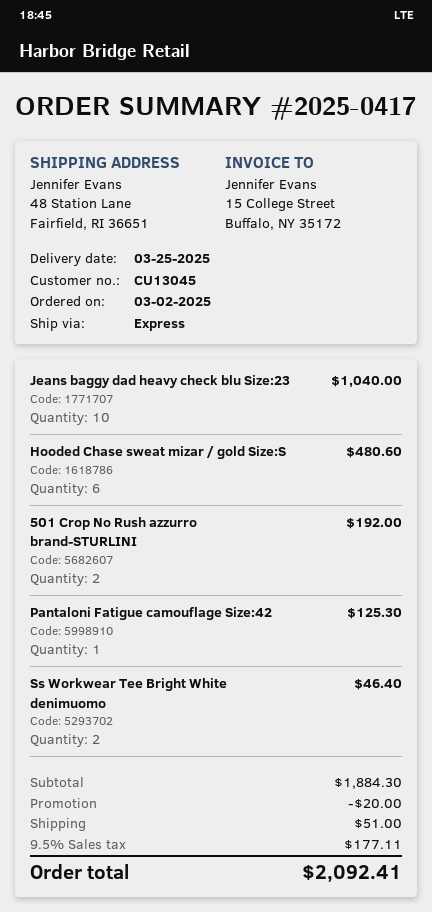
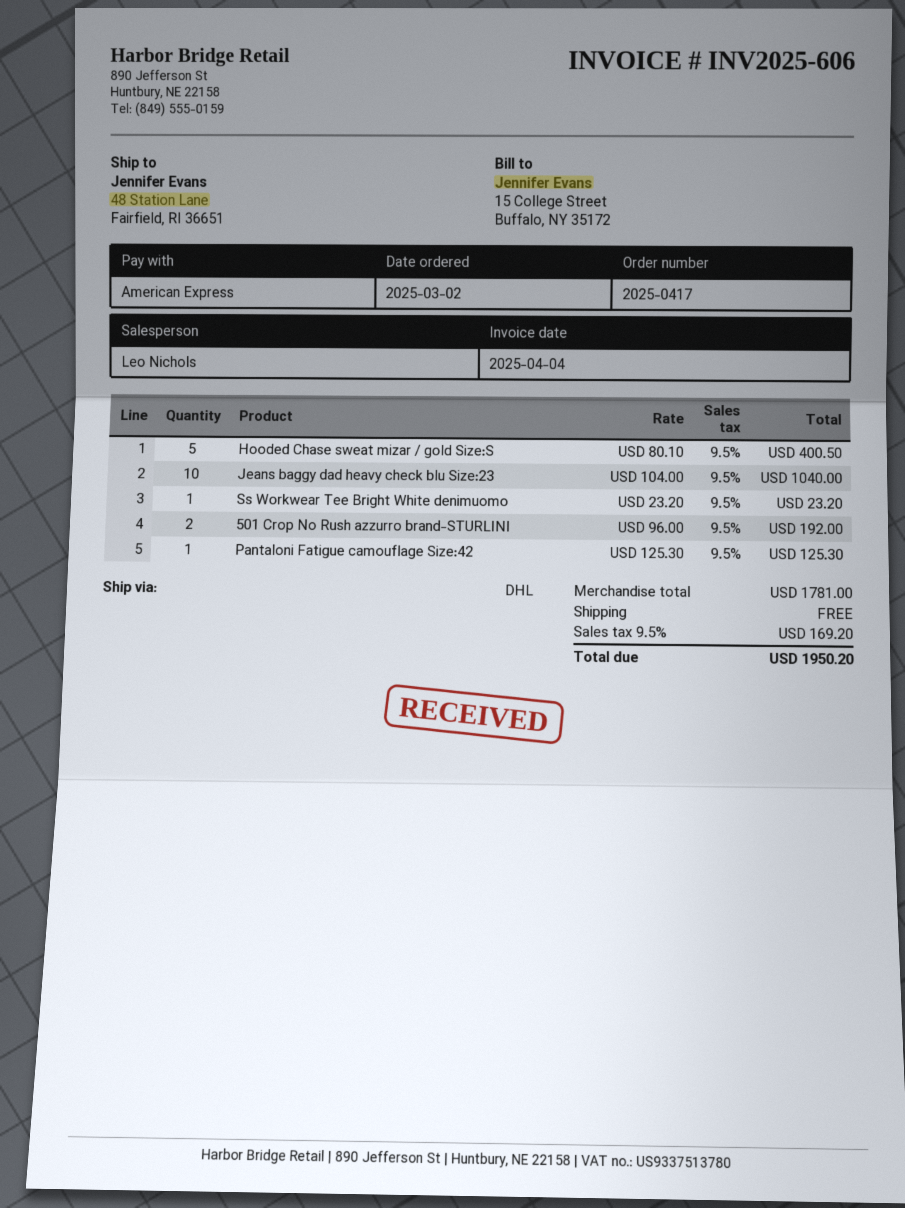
shipping method: express -> DHL
Hooded Chase sweat mizar / gold Size:S: 6 for 480.60 -> 5 for 400.50
Ss Workwear Tee Bright White denimuomo: 2 for 46.40 -> 1 for 23.20
subtotal: 1884.30 -> 1781.00
discount: 20.00 -> none
shipping: 51.00 -> 0.00
tax: 9.5% = 177.11 -> 9.5% = 169.20
total: 2092.41 -> 1950.20

